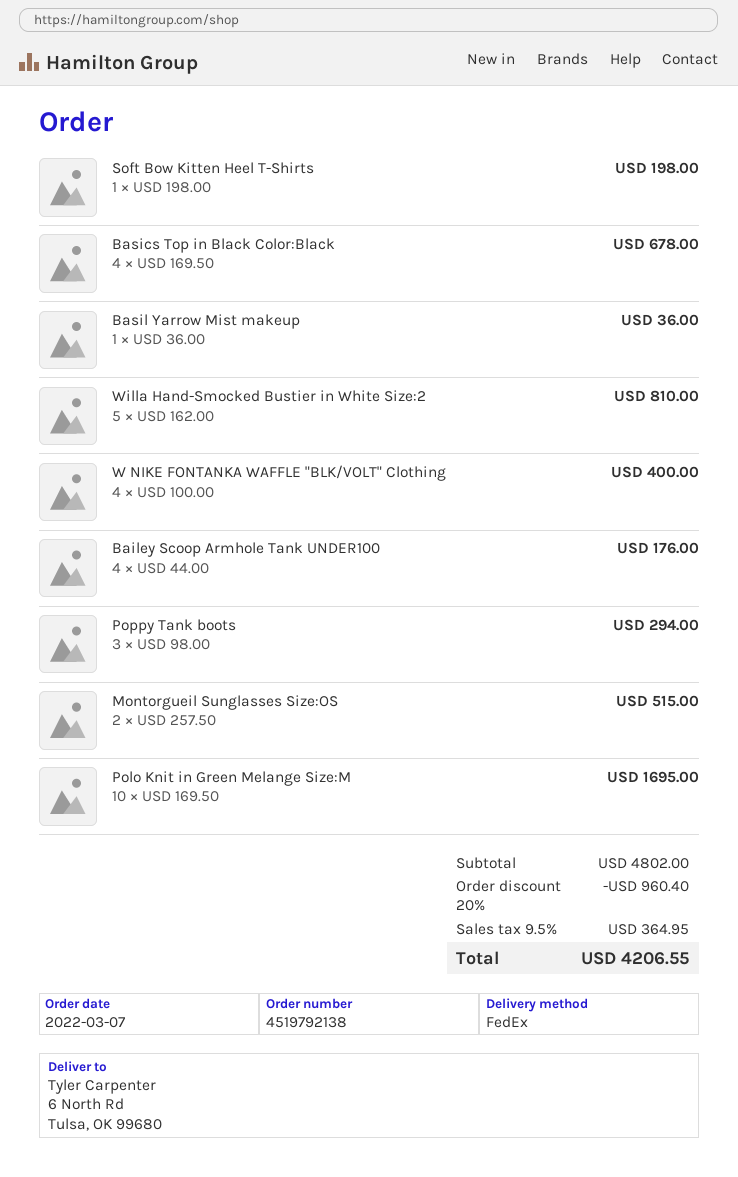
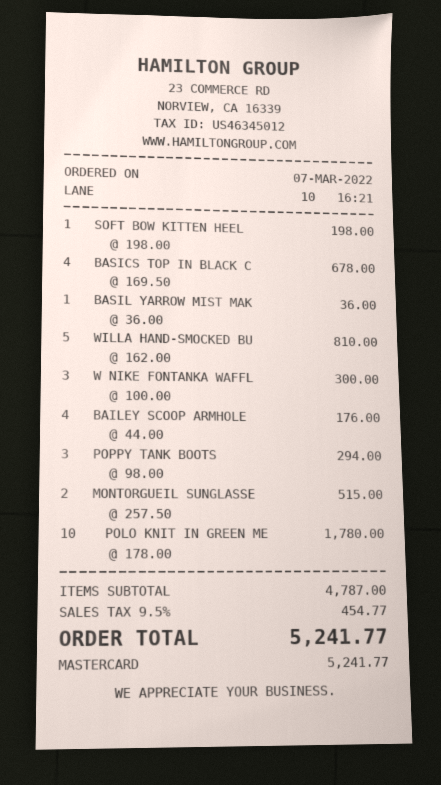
W NIKE FONTANKA WAFFLE "BLK/VOLT" Clothing: 4 x 100.00 = 400.00 -> 3 x 100.00 = 300.00
Polo Knit in Green Melange Size:M: 10 x 169.50 = 1695.00 -> 10 x 178.00 = 1780.00
subtotal: 4802.00 -> 4787.00
discount: 20% = 960.40 -> none
tax: 9.5% = 364.95 -> 9.5% = 454.77
total: 4206.55 -> 5241.77

